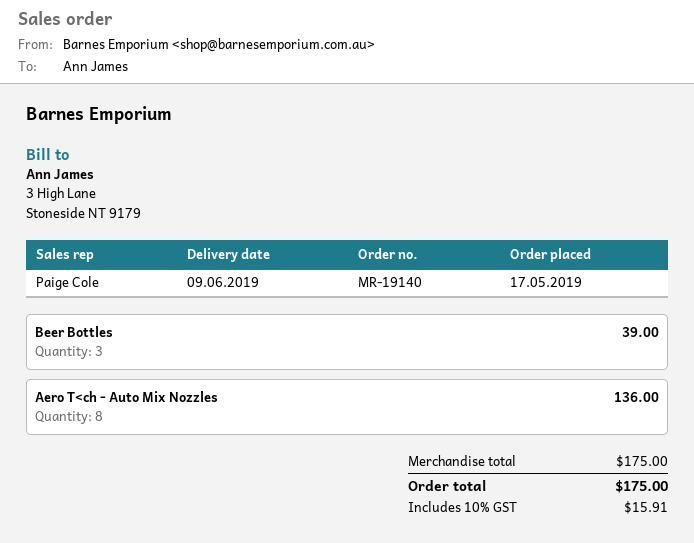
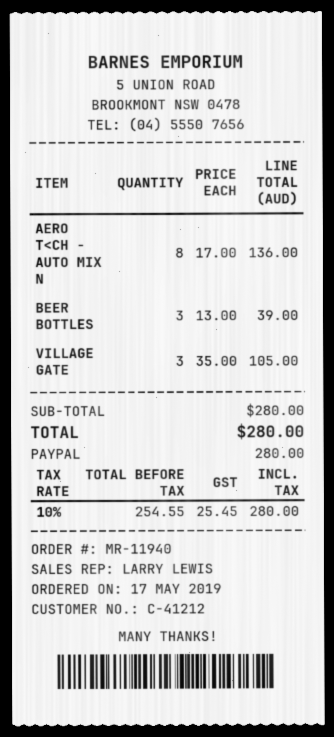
order number: MR-19140 -> MR-11940
sales rep: Paige Cole -> LARRY LEWIS
VILLAGE GATE: none -> 3 for 105.00
subtotal: 175.00 -> 280.00
tax: 10% = 15.91 -> 10% = 25.45
total: 175.00 -> 280.00

